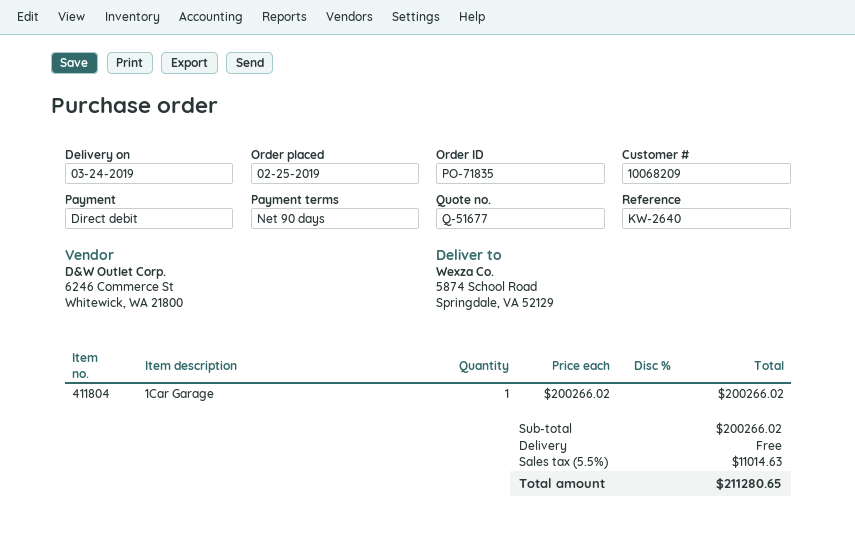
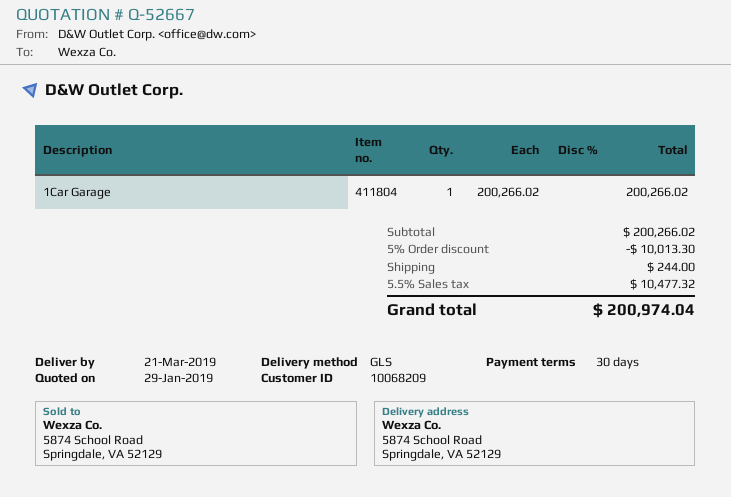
quote number: Q-51677 -> Q-52667
delivery date: 2019-03-24 -> 2019-03-21
payment terms: 90 days -> 30 days
discount: none -> 5% = 10013.30
shipping: 0.00 -> 244.00
tax: 5.5% = 11014.63 -> 5.5% = 10477.32
total: 211280.65 -> 200974.04

